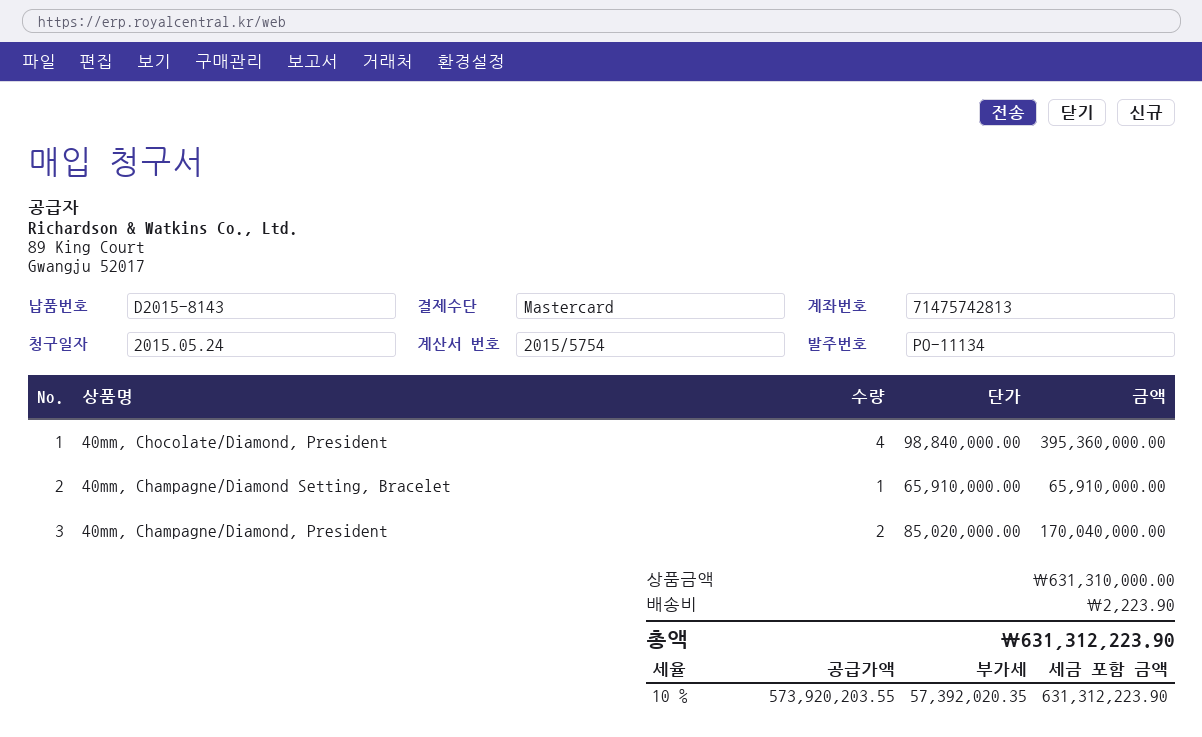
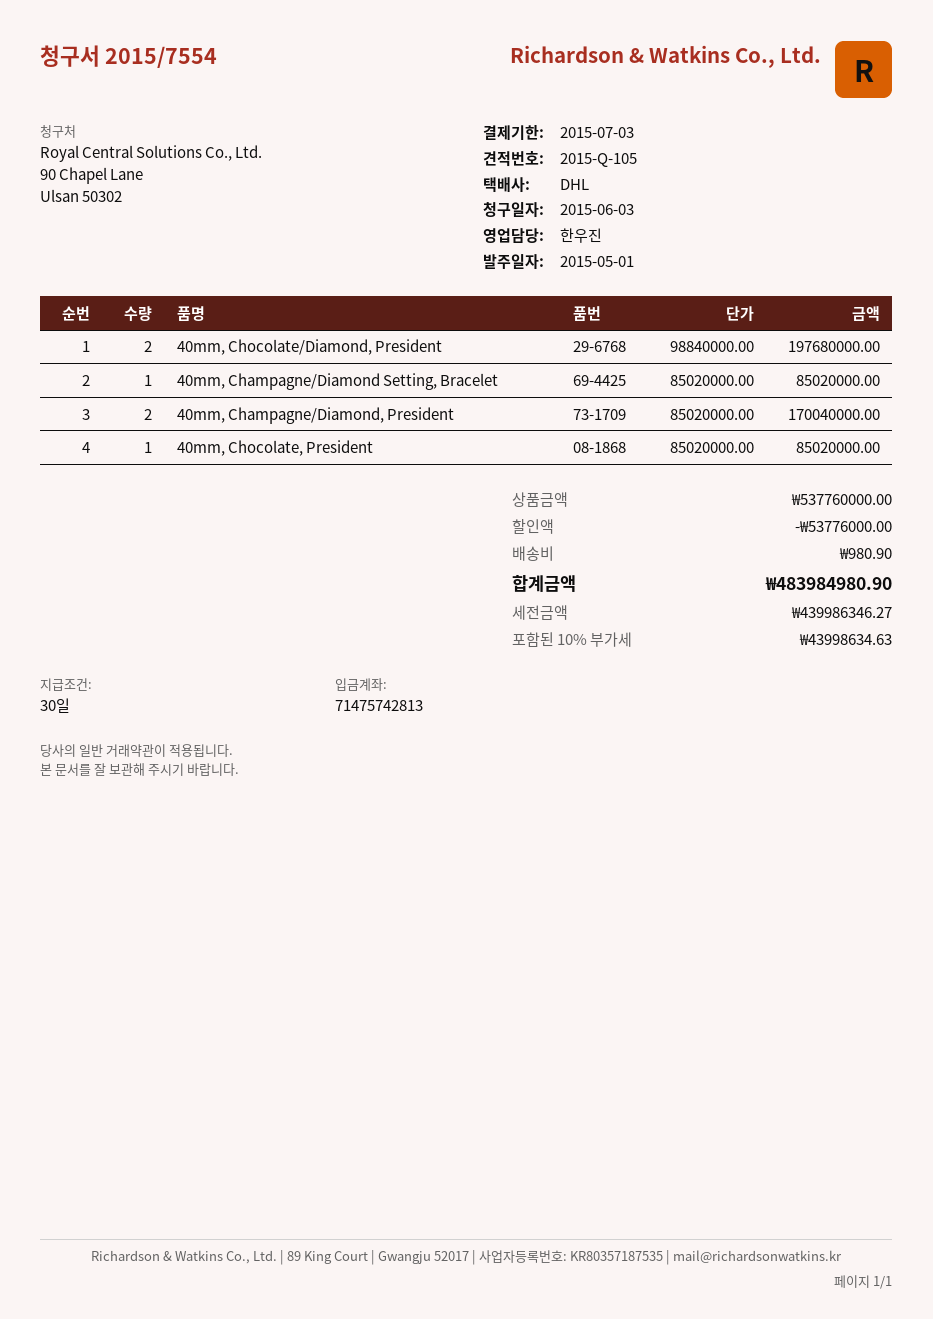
invoice number: 2015/5754 -> 2015/7554
invoice date: 2015-05-24 -> 2015-06-03
40mm, Chocolate/Diamond, President: 4 x 98840000.00 = 395360000.00 -> 2 x 98840000.00 = 197680000.00
40mm, Champagne/Diamond Setting, Bracelet: 1 x 65910000.00 = 65910000.00 -> 1 x 85020000.00 = 85020000.00
40mm, Chocolate, President: none -> 1 x 85020000.00 = 85020000.00
subtotal: 631310000.00 -> 537760000.00
discount: none -> 53776000.00
shipping: 2223.90 -> 980.90
net: 573920203.55 -> 439986346.27
tax: 10% = 57392020.35 -> 10% = 43998634.63
total: 631312223.90 -> 483984980.90

